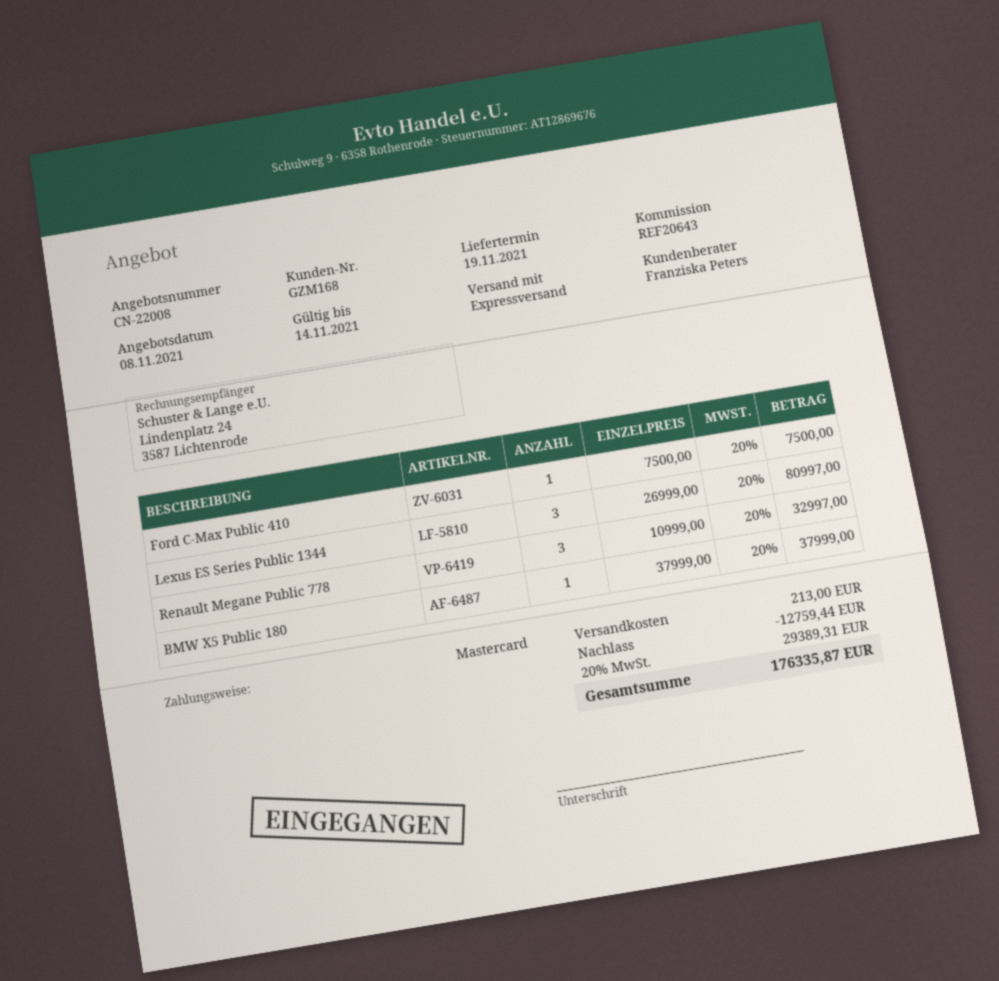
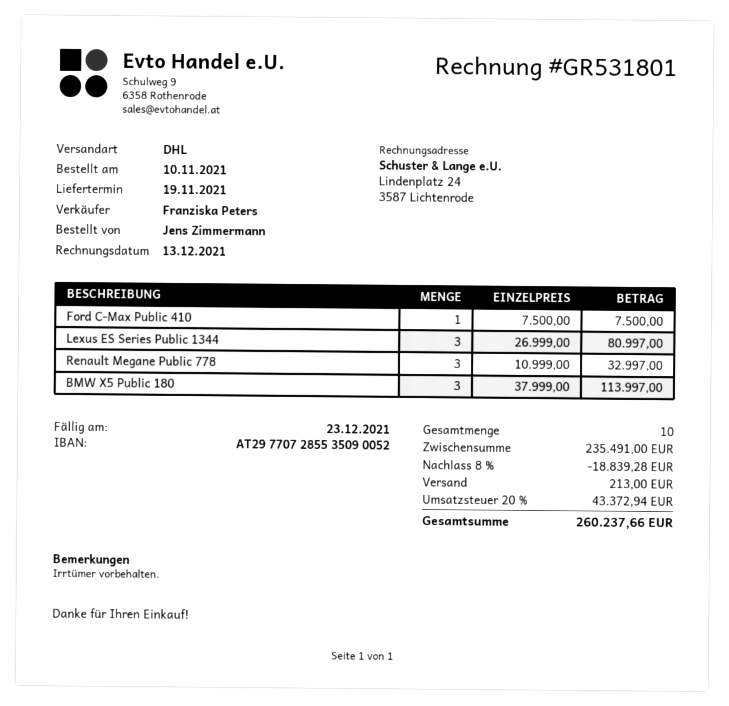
shipping method: express -> DHL
BMW X5 Public 180: 1 x 37999.00 = 37999.00 -> 3 x 37999.00 = 113997.00
discount: 12759.44 -> 18839.28
tax: 20% = 29389.31 -> 20% = 43372.94
total: 176335.87 -> 260237.66

